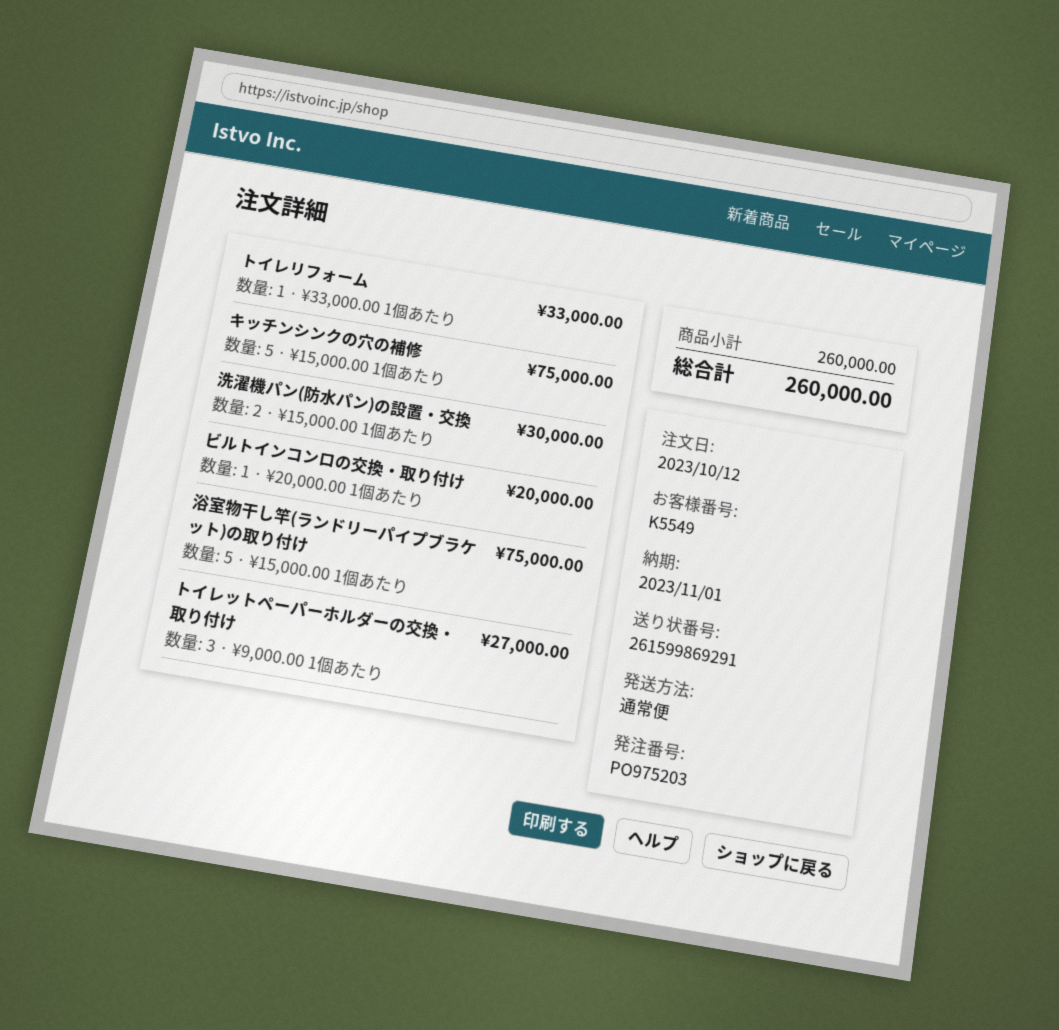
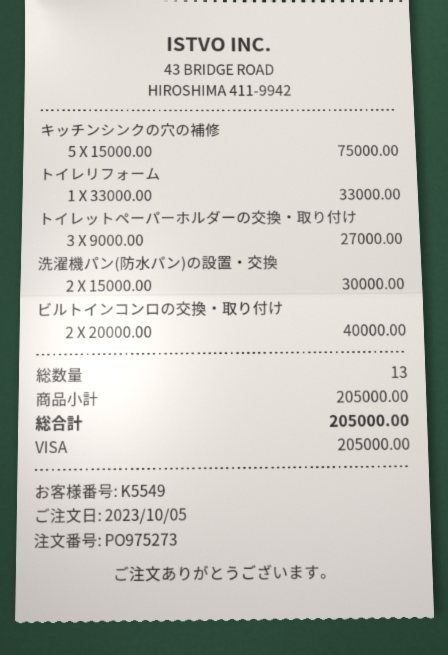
order number: PO975203 -> PO975273
order date: 2023-10-12 -> 2023-10-05
ビルトインコンロの交換・取り付け: 1 x 20000.00 = 20000.00 -> 2 x 20000.00 = 40000.00
浴室物干し竿(ランドリーパイプブラケット)の取り付け: 5 x 15000.00 = 75000.00 -> none
subtotal: 260000.00 -> 205000.00
total: 260000.00 -> 205000.00

